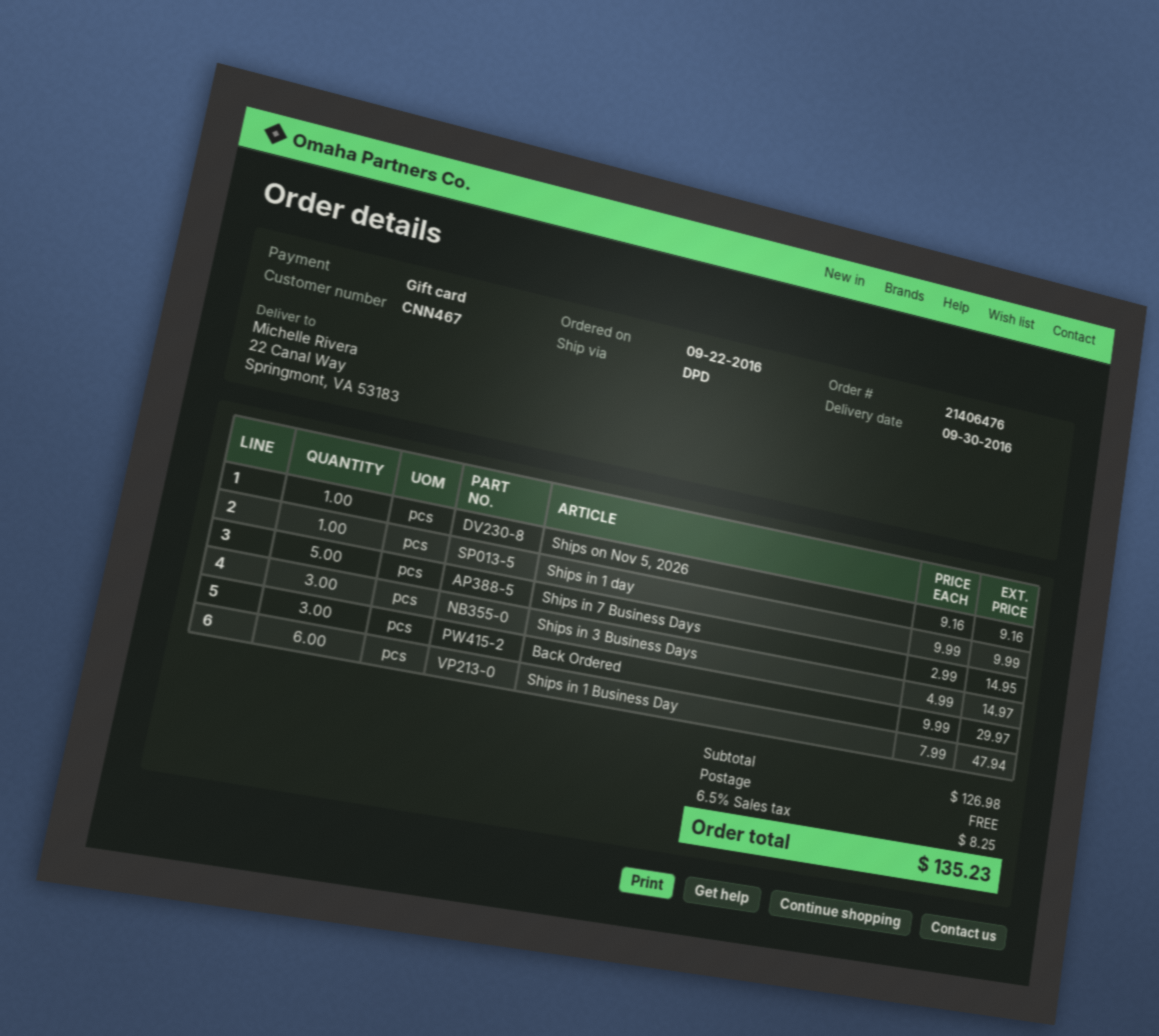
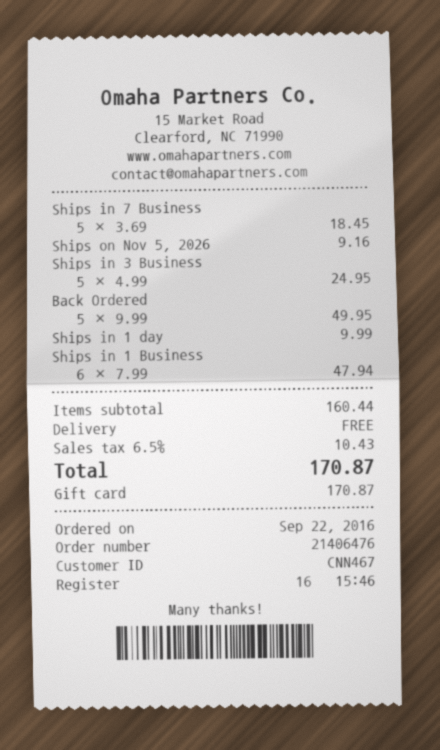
Ships in 7 Business Days: 5 x 2.99 = 14.95 -> 5 x 3.69 = 18.45
Ships in 3 Business Days: 3 x 4.99 = 14.97 -> 5 x 4.99 = 24.95
Back Ordered: 3 x 9.99 = 29.97 -> 5 x 9.99 = 49.95
subtotal: 126.98 -> 160.44
tax: 6.5% = 8.25 -> 6.5% = 10.43
total: 135.23 -> 170.87

